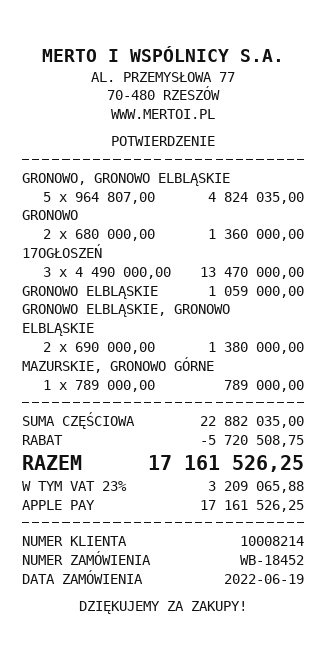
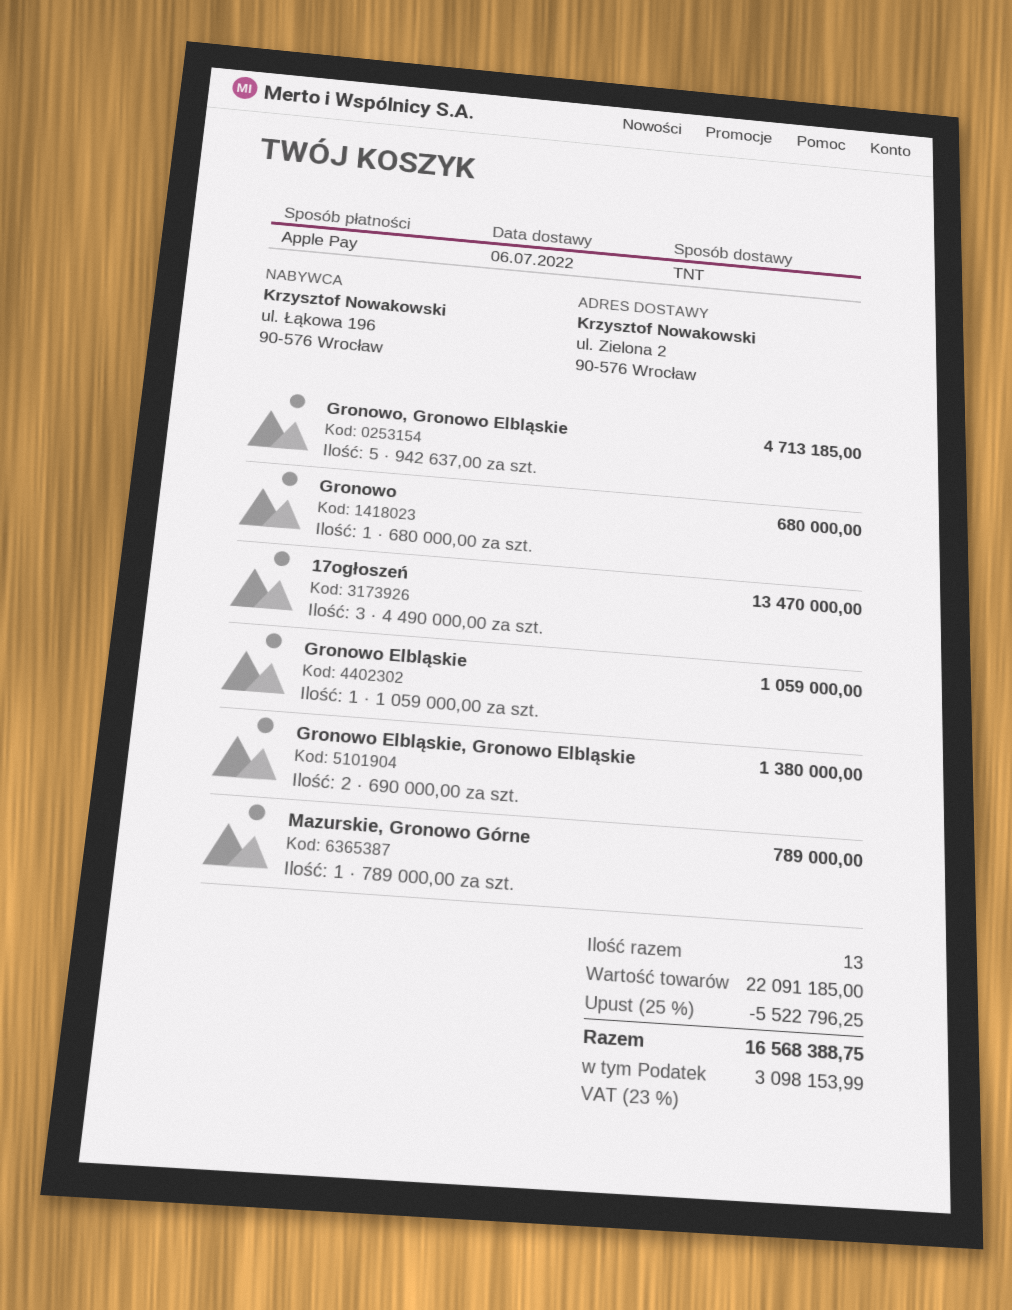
GRONOWO, GRONOWO ELBLĄSKIE: 5 x 964807.00 = 4824035.00 -> 5 x 942637.00 = 4713185.00
GRONOWO: 2 x 680000.00 = 1360000.00 -> 1 x 680000.00 = 680000.00
subtotal: 22882035.00 -> 22091185.00
discount: 5720508.75 -> 5522796.25
tax: 23% = 3209065.88 -> 23% = 3098153.99
total: 17161526.25 -> 16568388.75

